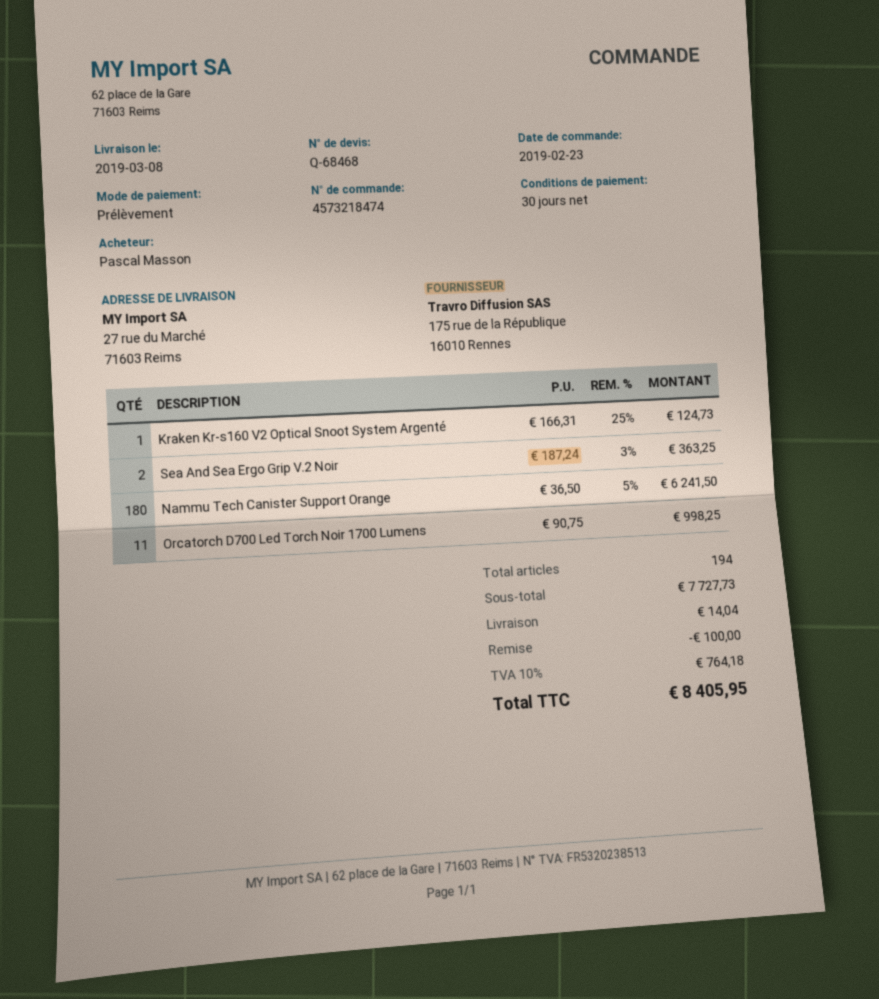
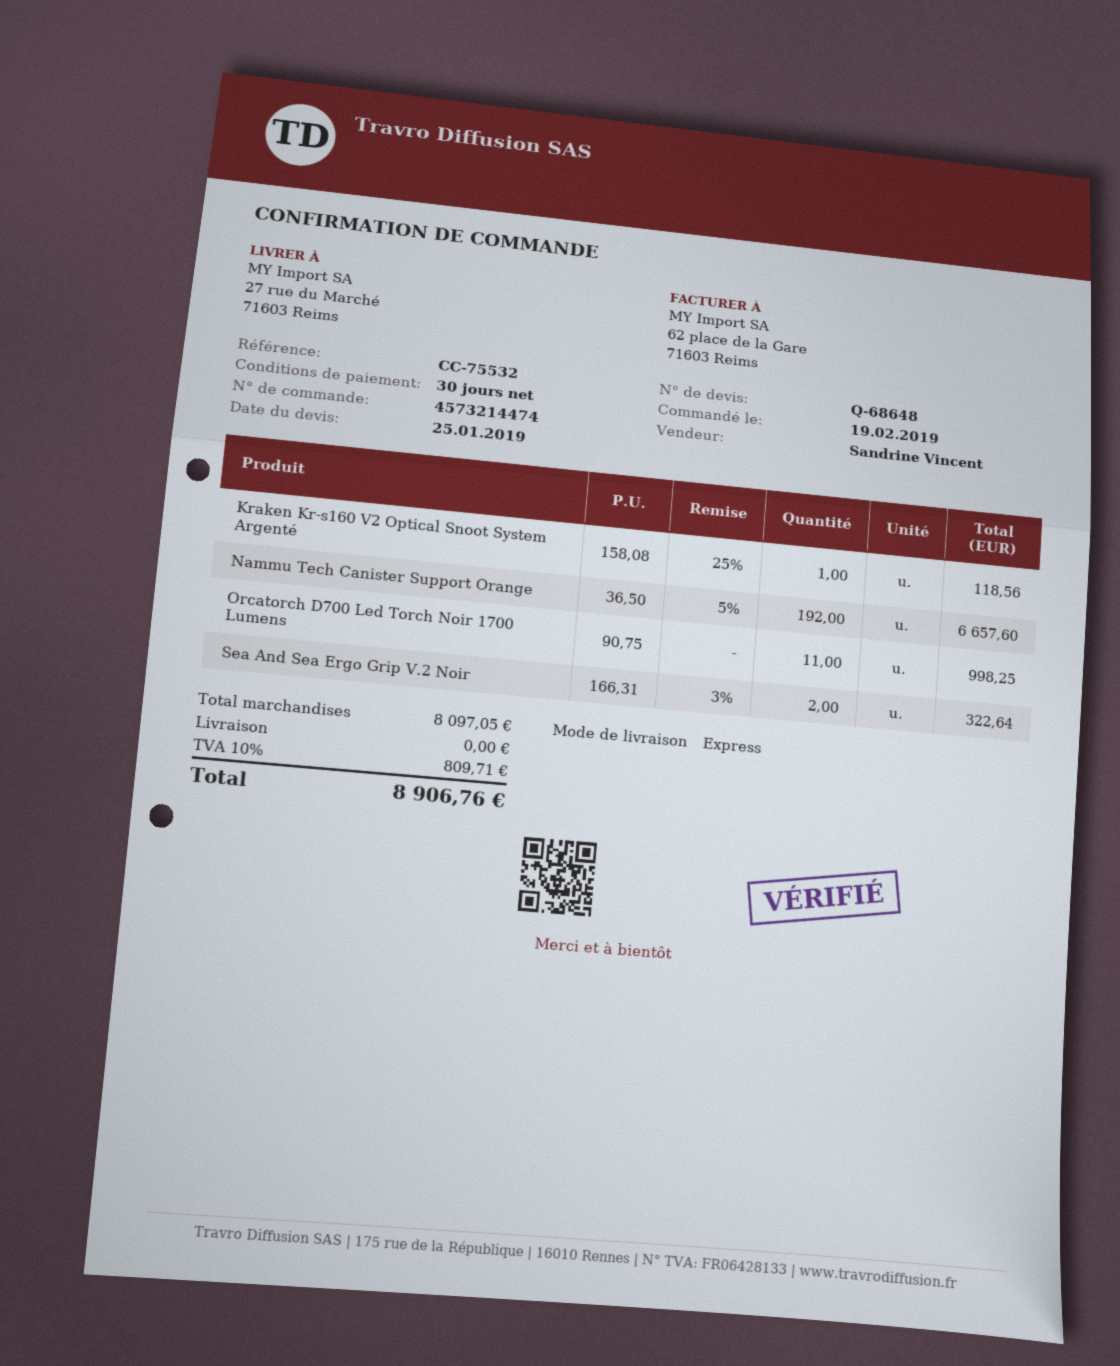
quote number: Q-68468 -> Q-68648
order number: 4573218474 -> 4573214474
order date: 2019-02-23 -> 2019-02-19
Kraken Kr-s160 V2 Optical Snoot System Argenté: 1 x 166.31 - 25% = 124.73 -> 1 x 158.08 - 25% = 118.56
Sea And Sea Ergo Grip V.2 Noir: 2 x 187.24 - 3% = 363.25 -> 2 x 166.31 - 3% = 322.64
Nammu Tech Canister Support Orange: 180 x 36.50 - 5% = 6241.50 -> 192 x 36.50 - 5% = 6657.60
subtotal: 7727.73 -> 8097.05
discount: 100.00 -> none
shipping: 14.04 -> 0.00
tax: 10% = 764.18 -> 10% = 809.71
total: 8405.95 -> 8906.76

